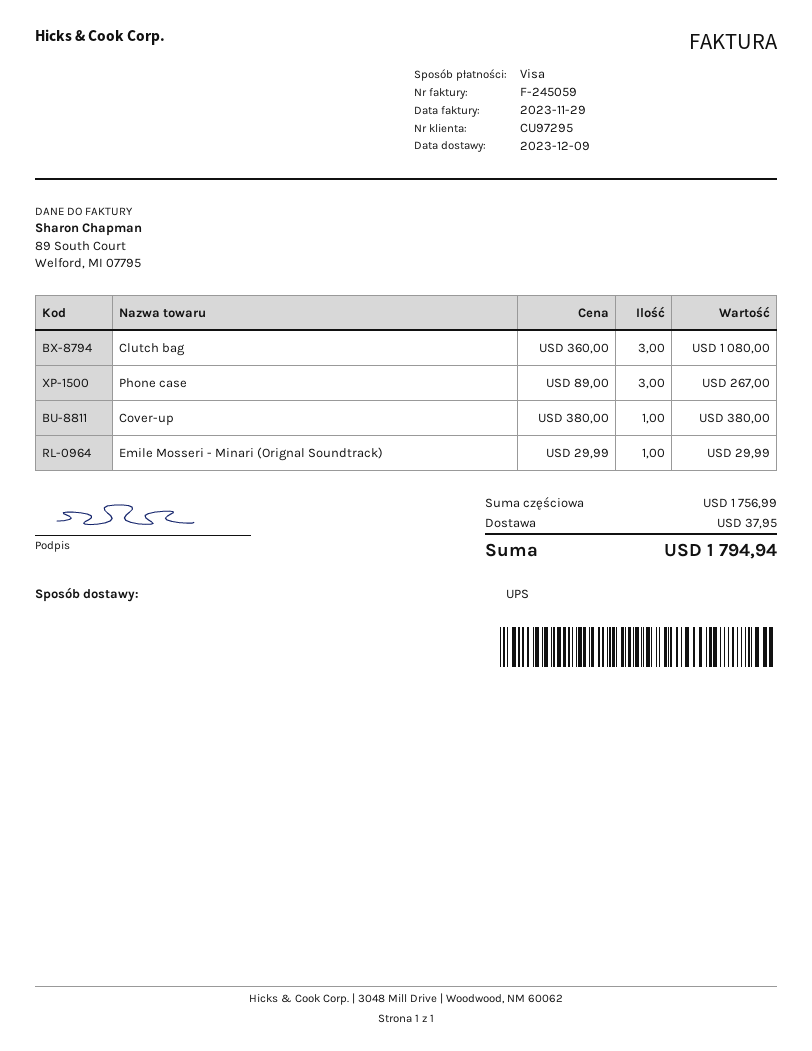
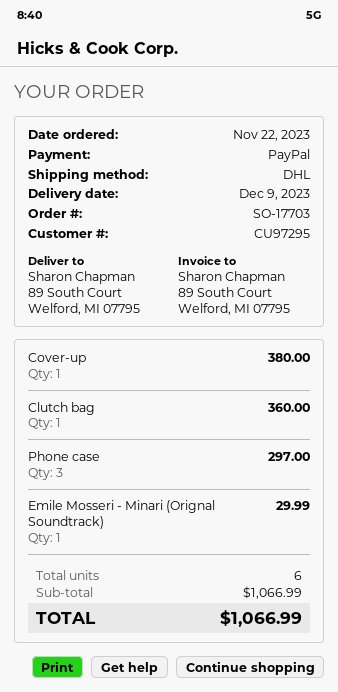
payment method: Visa -> PayPal
shipping method: UPS -> DHL
Clutch bag: 3 for 1080.00 -> 1 for 360.00
Phone case: 3 for 267.00 -> 3 for 297.00
subtotal: 1756.99 -> 1066.99
shipping: 37.95 -> none
total: 1794.94 -> 1066.99

